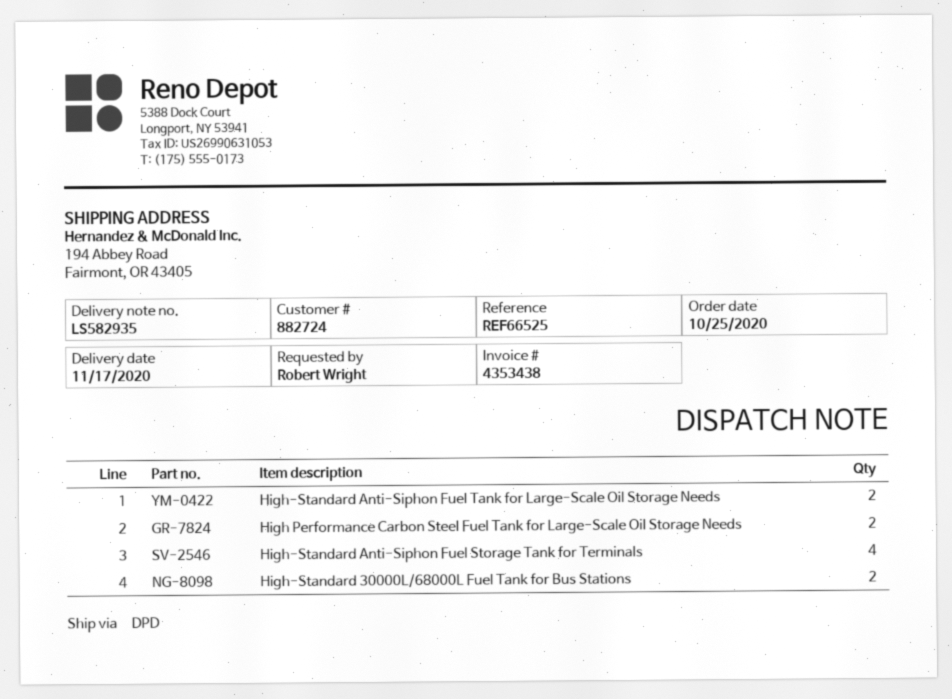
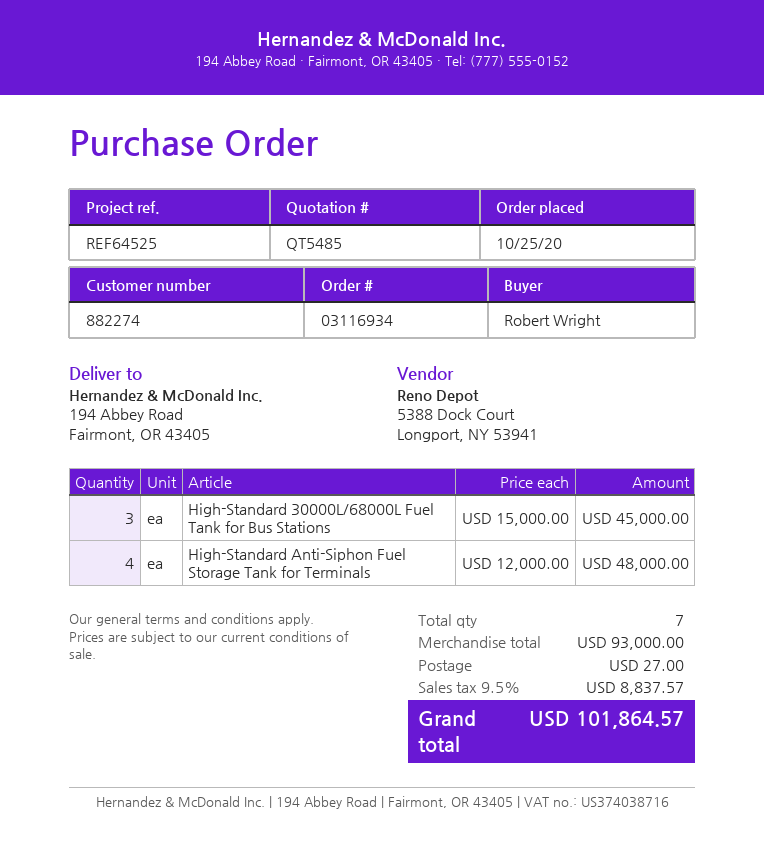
customer number: 882724 -> 882274
reference: REF66525 -> REF64525
High-Standard Anti-Siphon Fuel Tank for Large-Scale Oil Storage Needs: 2 -> none
High Performance Carbon Steel Fuel Tank for Large-Scale Oil Storage Needs: 2 -> none
High-Standard 30000L/68000L Fuel Tank for Bus Stations: 2 -> 3

